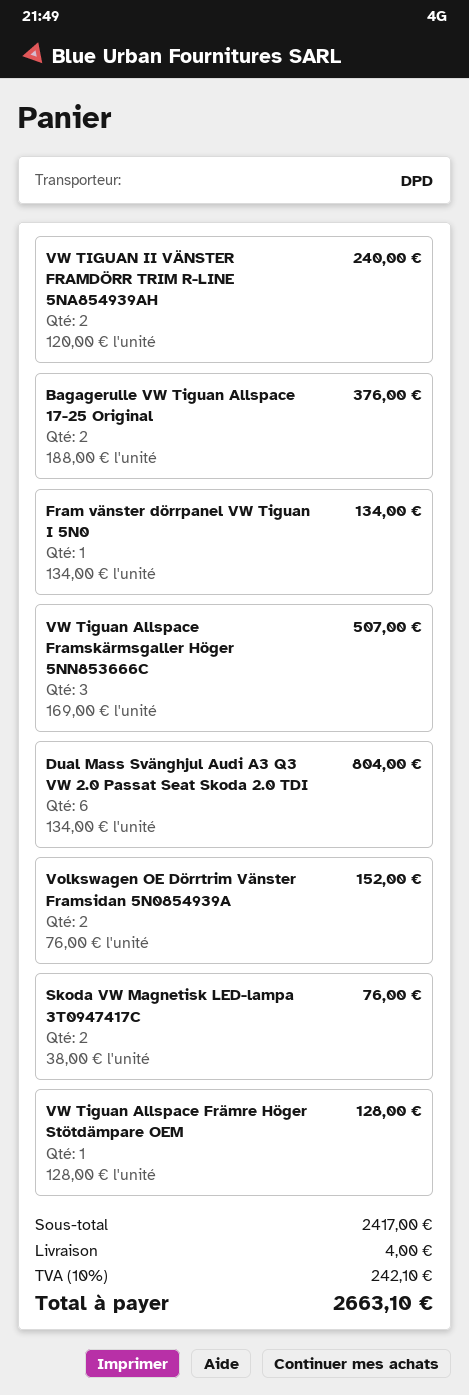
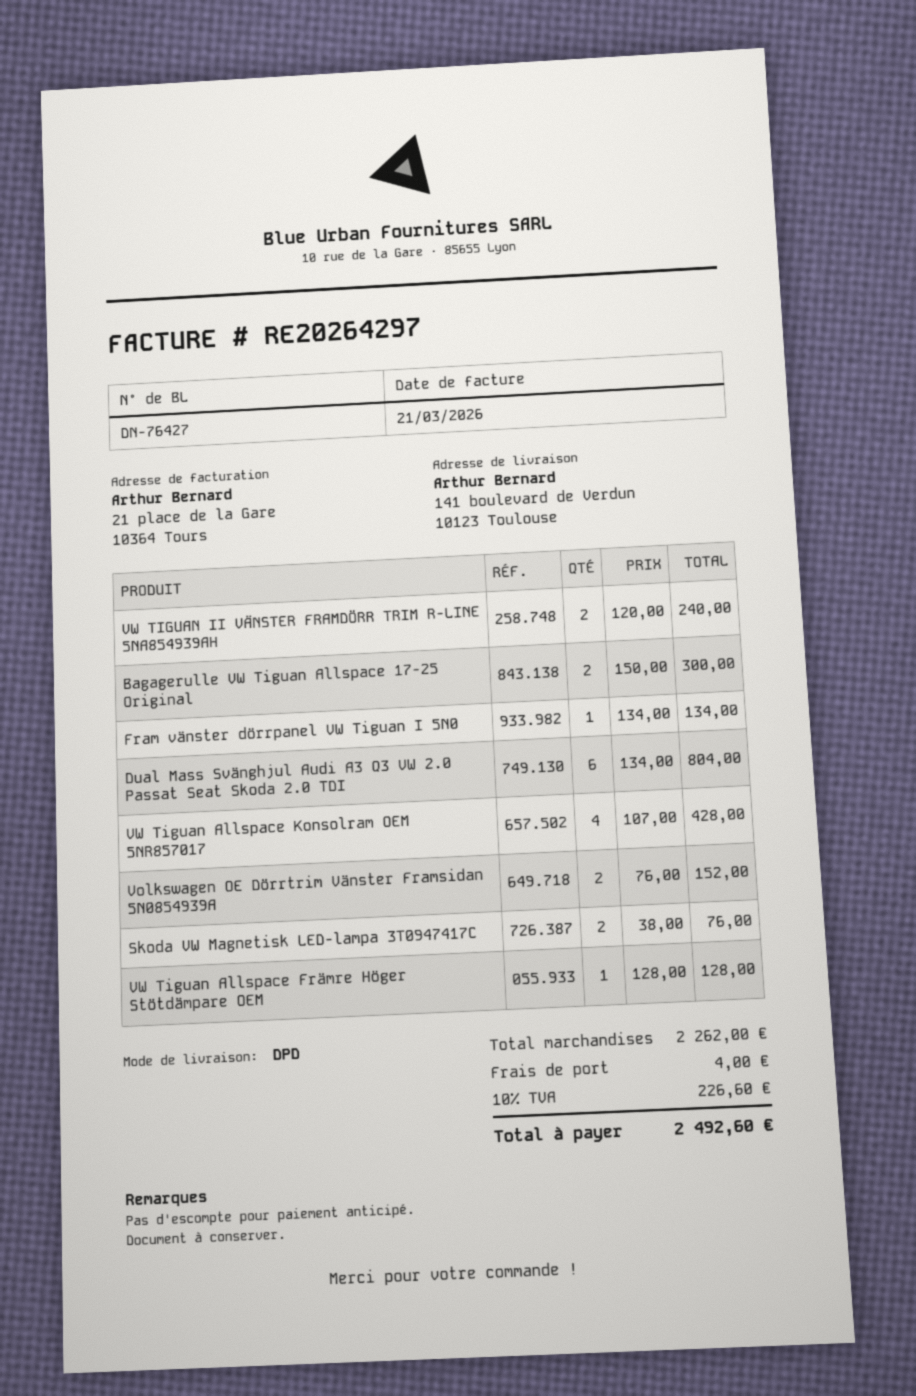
Bagagerulle VW Tiguan Allspace 17-25 Original: 2 x 188.00 = 376.00 -> 2 x 150.00 = 300.00
VW Tiguan Allspace Framskärmsgaller Höger 5NN853666C: 3 x 169.00 = 507.00 -> none
VW Tiguan Allspace Konsolram OEM 5NR857017: none -> 4 x 107.00 = 428.00
subtotal: 2417.00 -> 2262.00
tax: 10% = 242.10 -> 10% = 226.60
total: 2663.10 -> 2492.60

